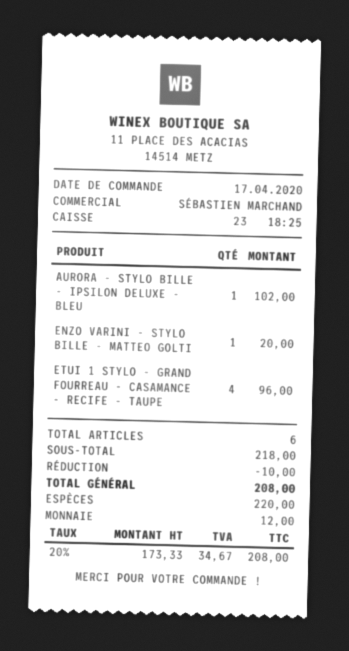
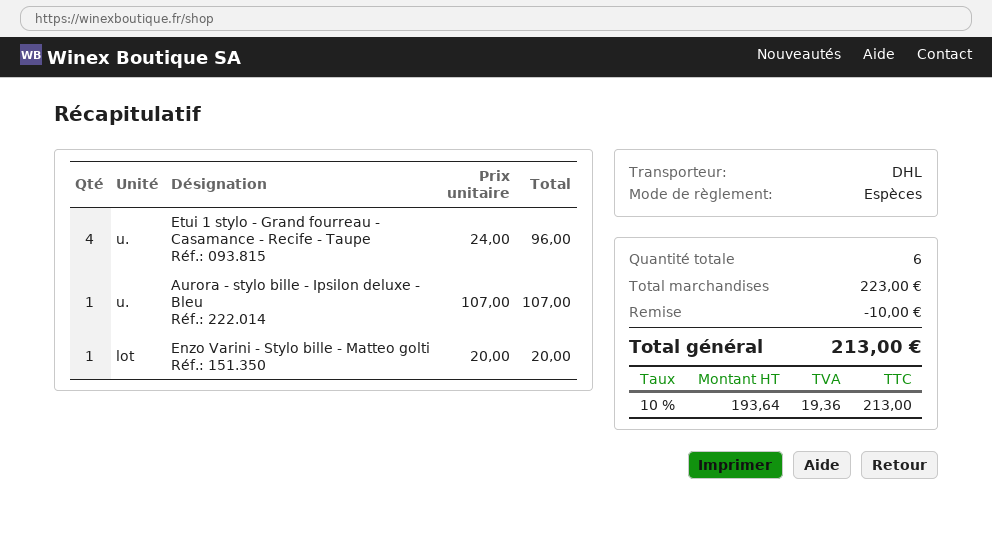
AURORA - STYLO BILLE - IPSILON DELUXE - BLEU: 1 for 102.00 -> 1 for 107.00
subtotal: 218.00 -> 223.00
net: 173.33 -> 193.64
tax: 20% = 34.67 -> 10% = 19.36
total: 208.00 -> 213.00

